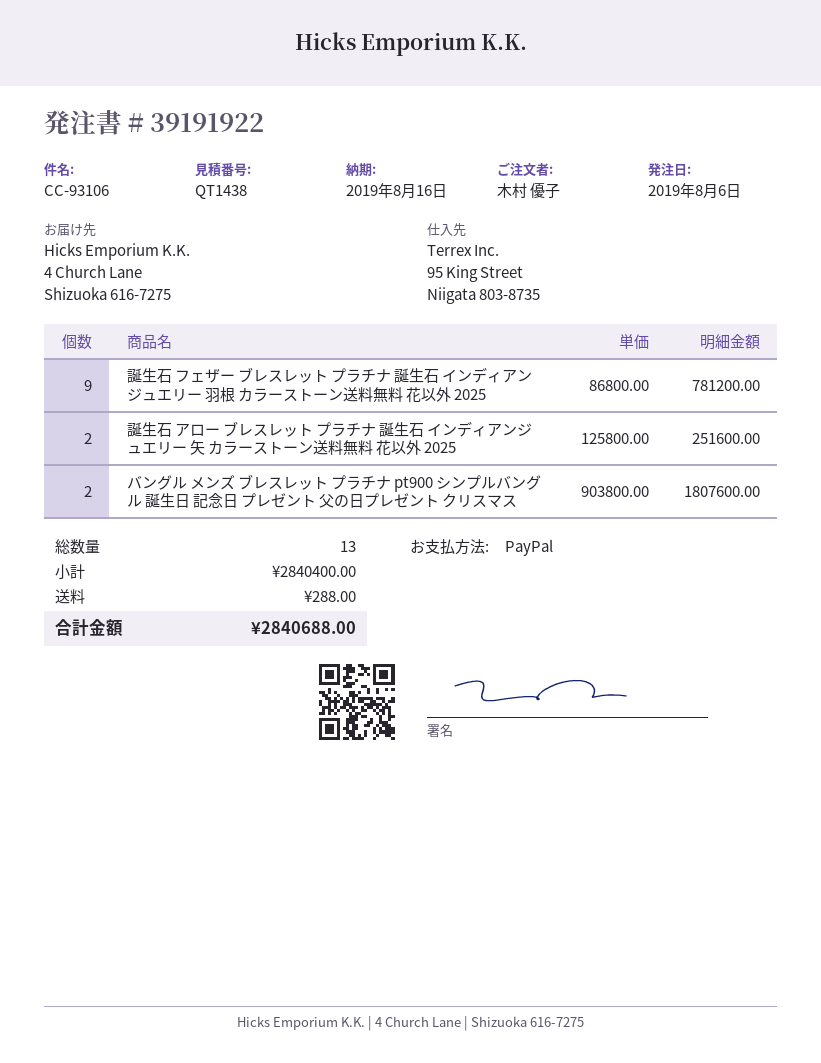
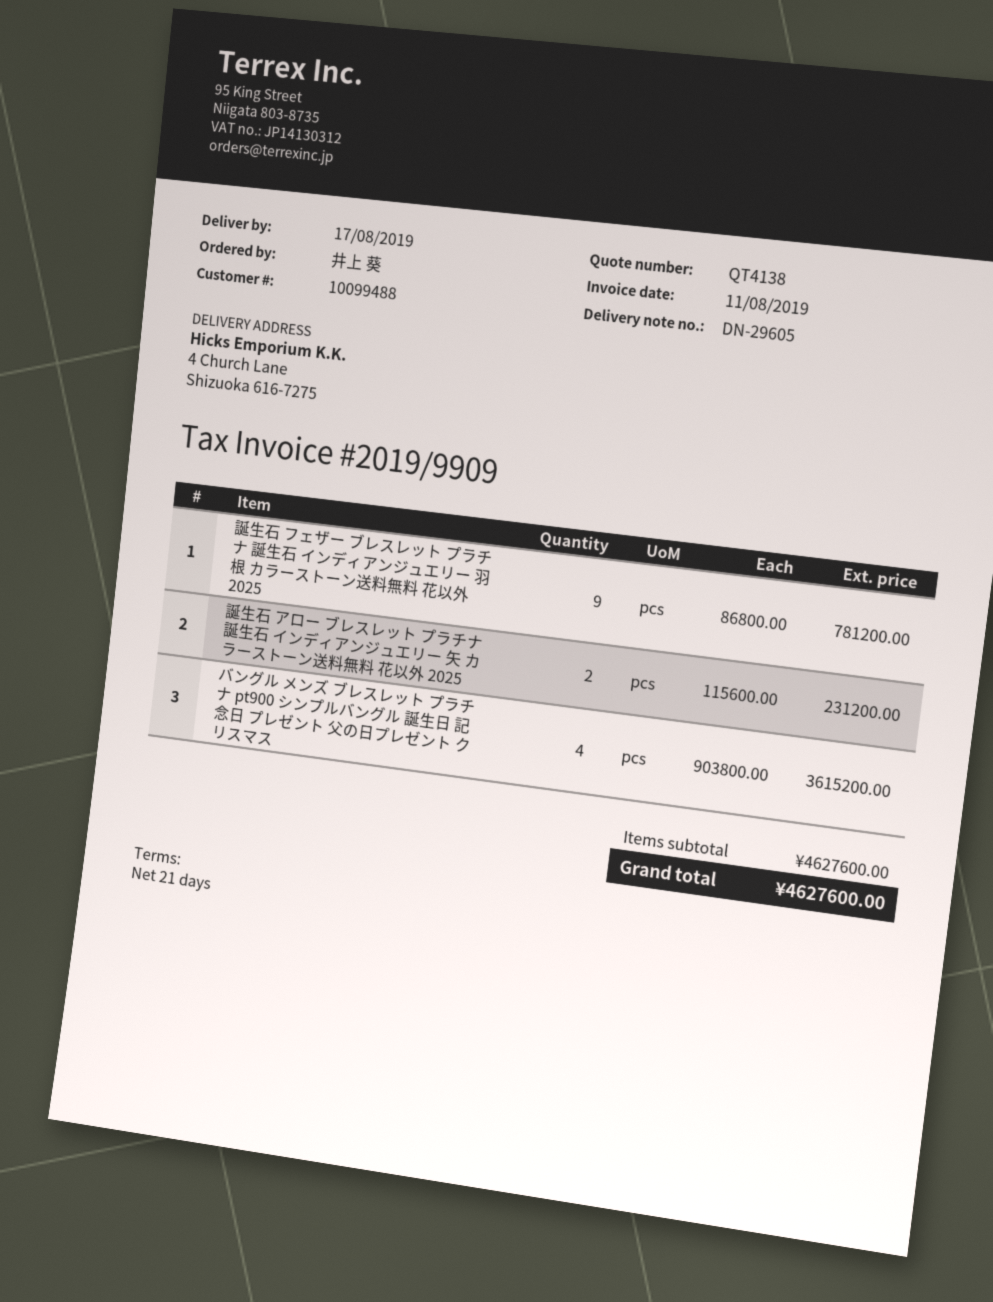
quote number: QT1438 -> QT4138
delivery date: 2019-08-16 -> 2019-08-17
ordered by: 木村 優子 -> 井上 葵
誕生石 アロー ブレスレット プラチナ 誕生石 インディアンジュエリー 矢 カラーストーン送料無料 花以外 2025: 2 x 125800.00 = 251600.00 -> 2 x 115600.00 = 231200.00
バングル メンズ ブレスレット プラチナ pt900 シンプルバングル 誕生日 記念日 プレゼント 父の日プレゼント クリスマス: 2 x 903800.00 = 1807600.00 -> 4 x 903800.00 = 3615200.00
subtotal: 2840400.00 -> 4627600.00
shipping: 288.00 -> none
total: 2840688.00 -> 4627600.00

